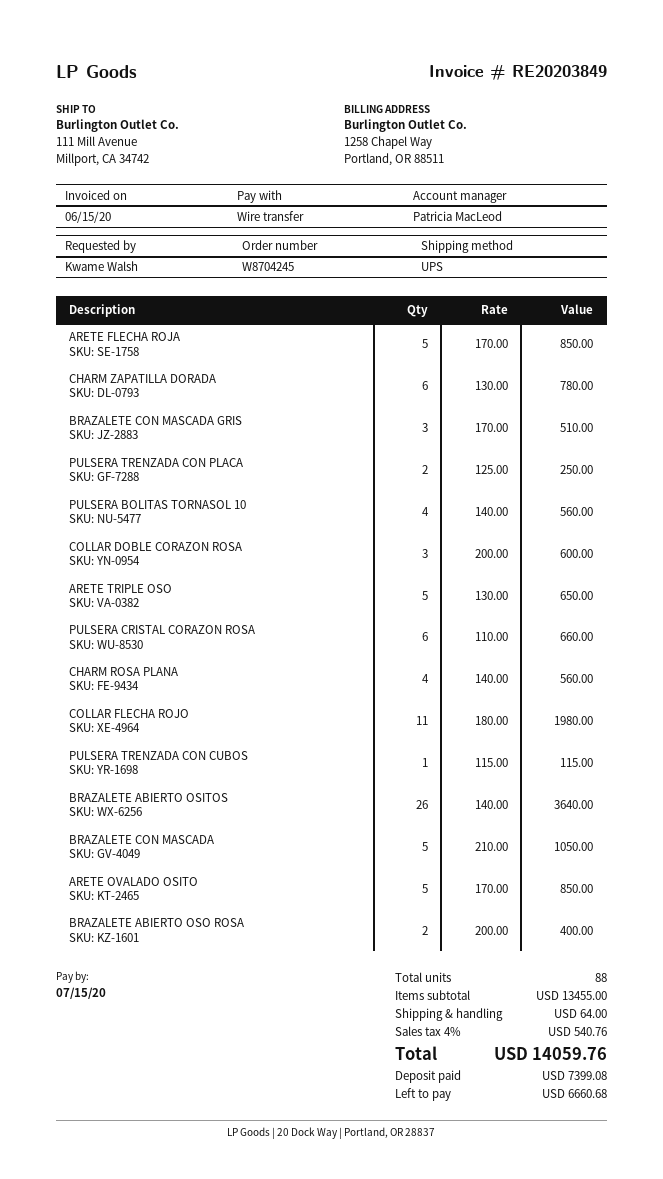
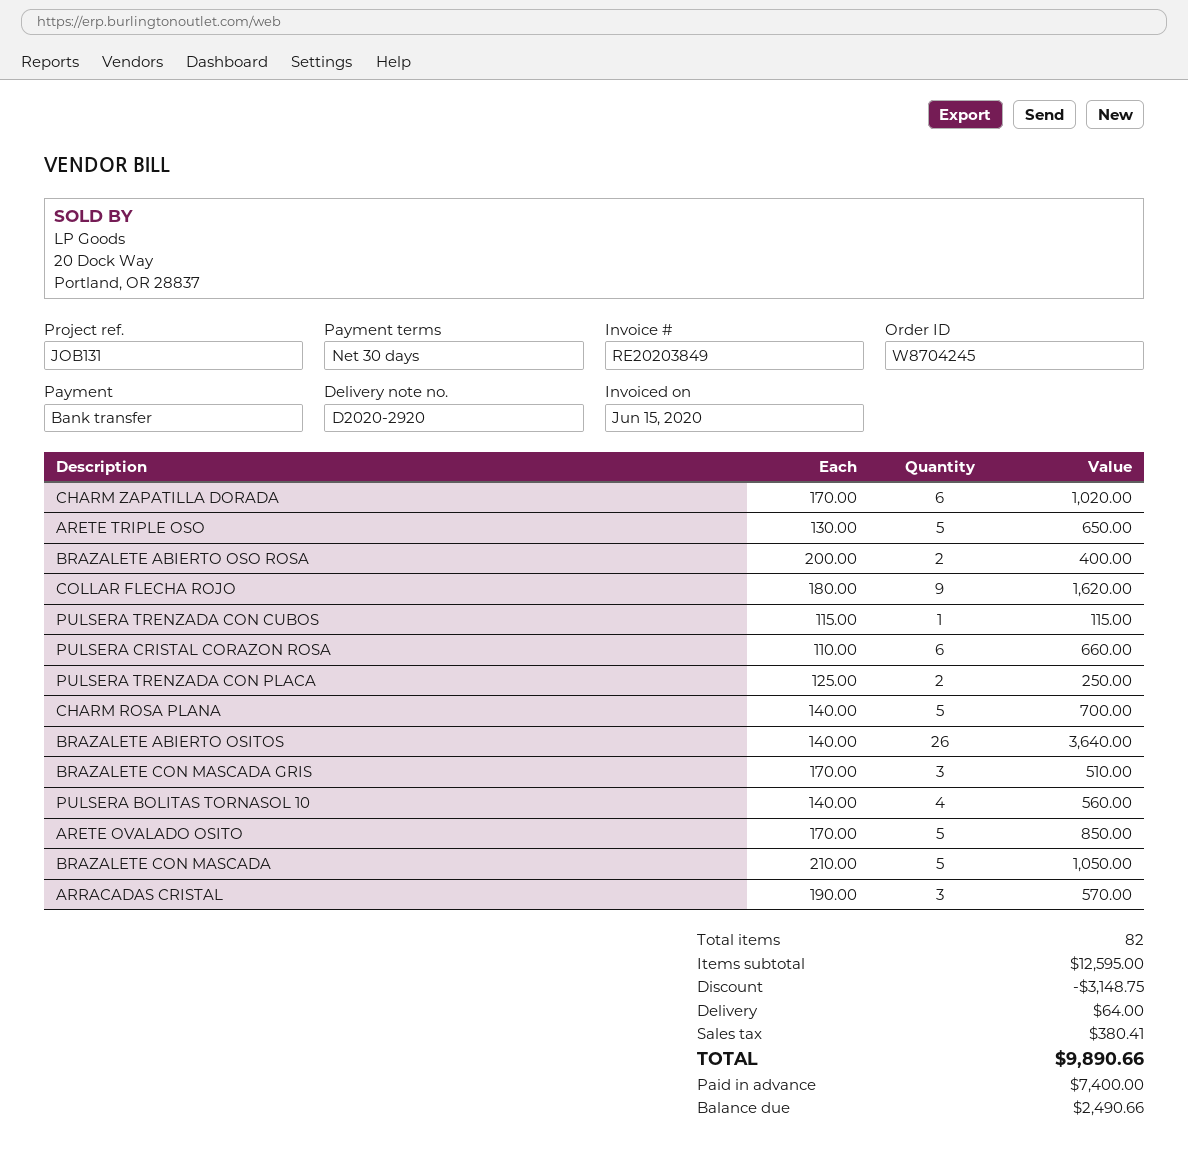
ARETE FLECHA ROJA: 5 x 170.00 = 850.00 -> none
CHARM ZAPATILLA DORADA: 6 x 130.00 = 780.00 -> 6 x 170.00 = 1020.00
COLLAR DOBLE CORAZON ROSA: 3 x 200.00 = 600.00 -> none
CHARM ROSA PLANA: 4 x 140.00 = 560.00 -> 5 x 140.00 = 700.00
COLLAR FLECHA ROJO: 11 x 180.00 = 1980.00 -> 9 x 180.00 = 1620.00
ARRACADAS CRISTAL: none -> 3 x 190.00 = 570.00
total quantity: 88 -> 82
subtotal: 13455.00 -> 12595.00
discount: none -> 3148.75
tax: 540.76 -> 380.41
total: 14059.76 -> 9890.66
deposit: 7399.08 -> 7400.00
balance: 6660.68 -> 2490.66

